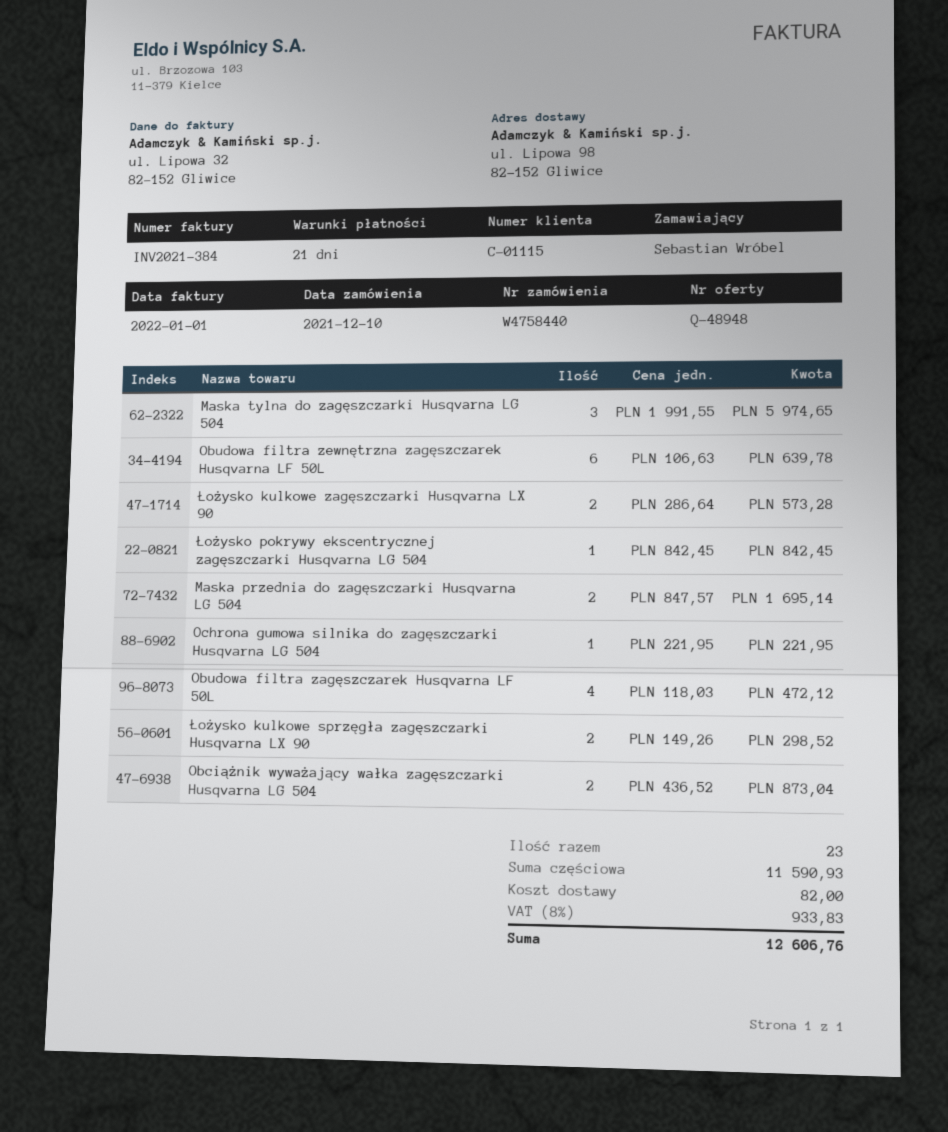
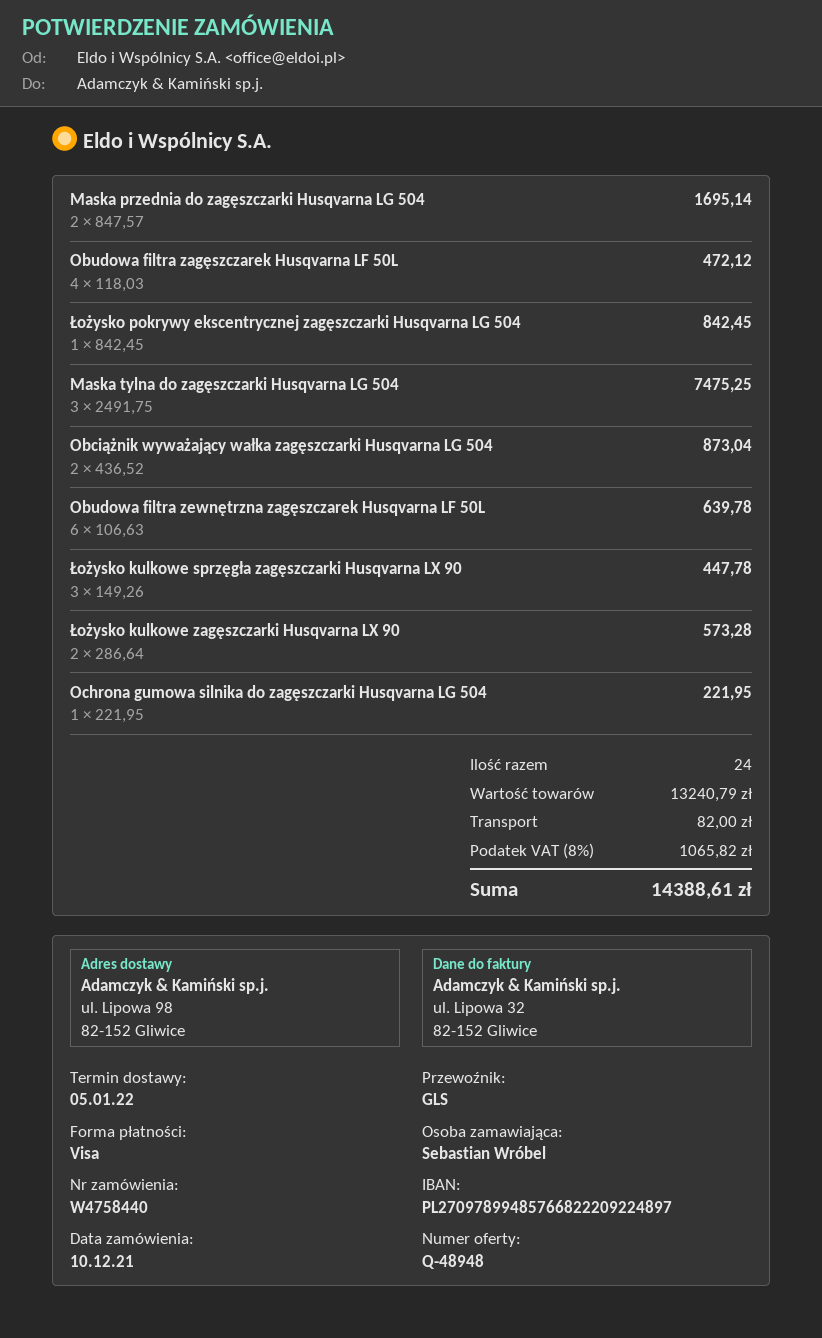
Maska tylna do zagęszczarki Husqvarna LG 504: 3 x 1991.55 = 5974.65 -> 3 x 2491.75 = 7475.25
Łożysko kulkowe sprzęgła zagęszczarki Husqvarna LX 90: 2 x 149.26 = 298.52 -> 3 x 149.26 = 447.78
total quantity: 23 -> 24
subtotal: 11590.93 -> 13240.79
tax: 8% = 933.83 -> 8% = 1065.82
total: 12606.76 -> 14388.61

